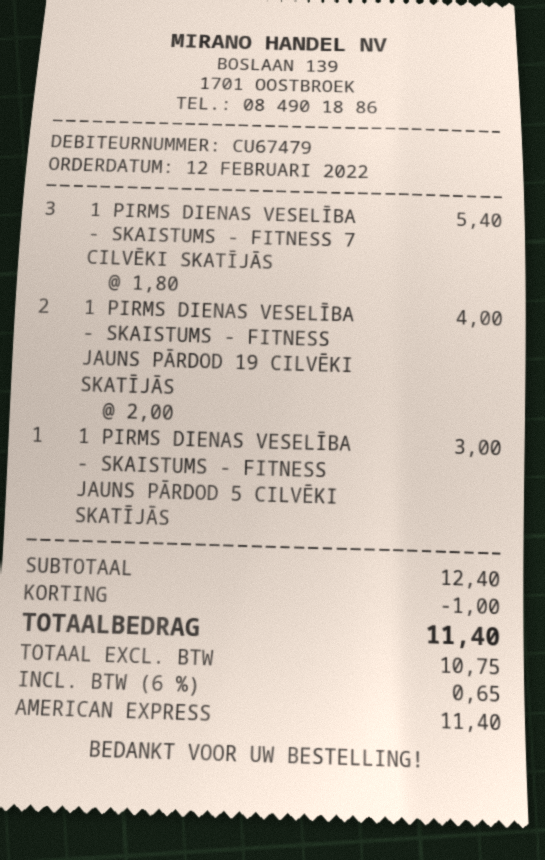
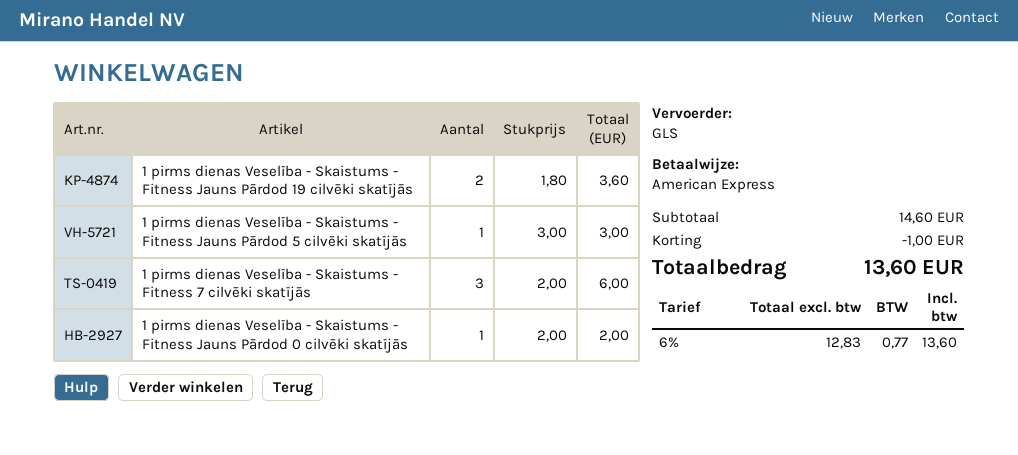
1 PIRMS DIENAS VESELĪBA - SKAISTUMS - FITNESS 7 CILVĒKI SKATĪJĀS: 3 x 1.80 = 5.40 -> 3 x 2.00 = 6.00
1 PIRMS DIENAS VESELĪBA - SKAISTUMS - FITNESS JAUNS PĀRDOD 19 CILVĒKI SKATĪJĀS: 2 x 2.00 = 4.00 -> 2 x 1.80 = 3.60
1 pirms dienas Veselība - Skaistums - Fitness Jauns Pārdod 0 cilvēki skatījās: none -> 1 x 2.00 = 2.00
subtotal: 12.40 -> 14.60
net: 10.75 -> 12.83
tax: 6% = 0.65 -> 6% = 0.77
total: 11.40 -> 13.60

